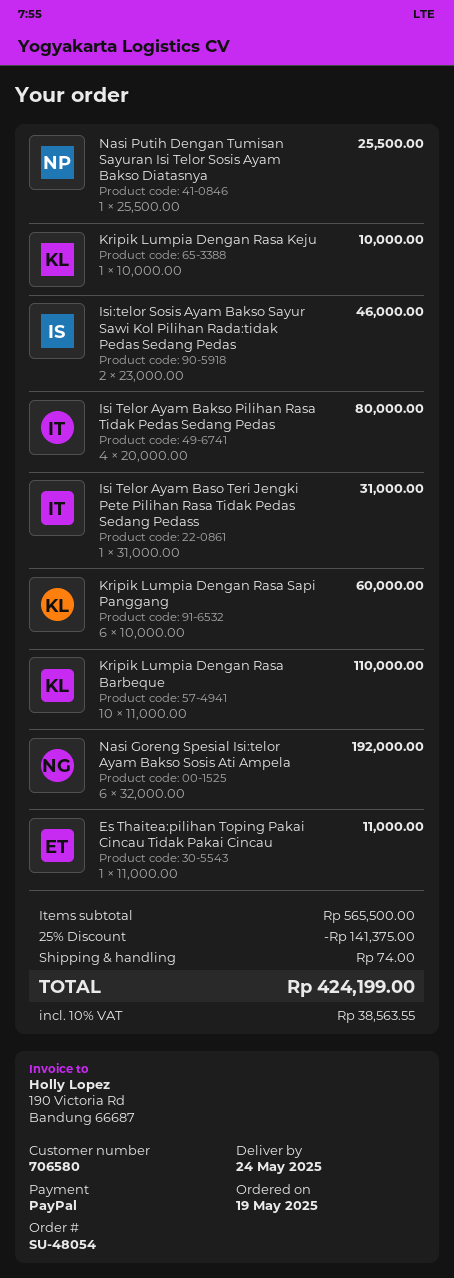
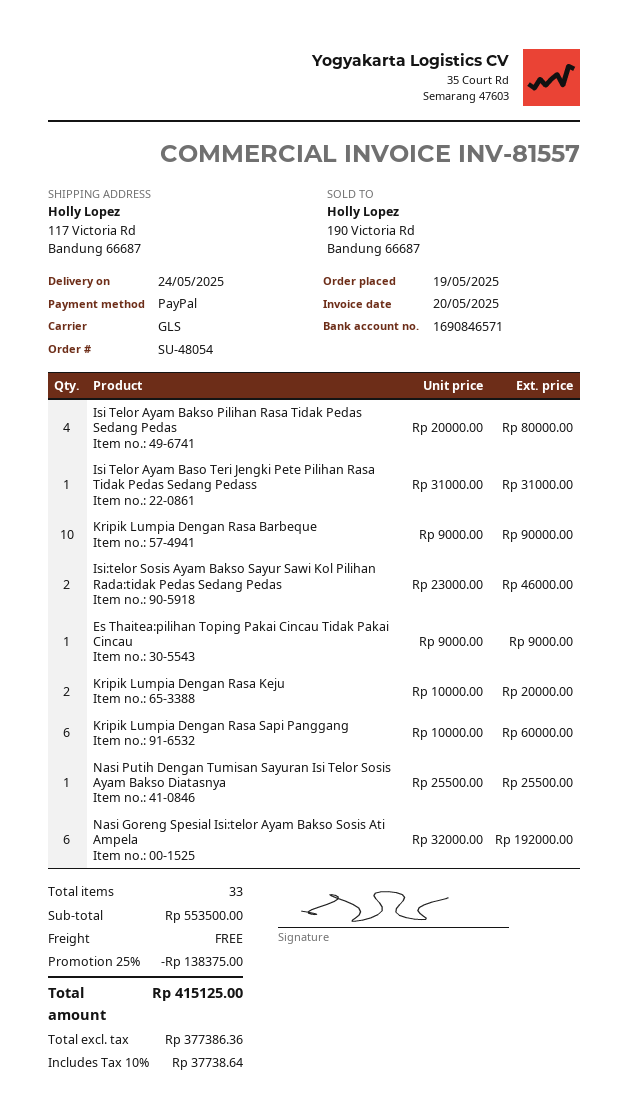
Kripik Lumpia Dengan Rasa Keju: 1 x 10000.00 = 10000.00 -> 2 x 10000.00 = 20000.00
Kripik Lumpia Dengan Rasa Barbeque: 10 x 11000.00 = 110000.00 -> 10 x 9000.00 = 90000.00
Es Thaitea:pilihan Toping Pakai Cincau Tidak Pakai Cincau: 1 x 11000.00 = 11000.00 -> 1 x 9000.00 = 9000.00
subtotal: 565500.00 -> 553500.00
discount: 25% = 141375.00 -> 25% = 138375.00
shipping: 74.00 -> 0.00
tax: 10% = 38563.55 -> 10% = 37738.64
total: 424199.00 -> 415125.00

